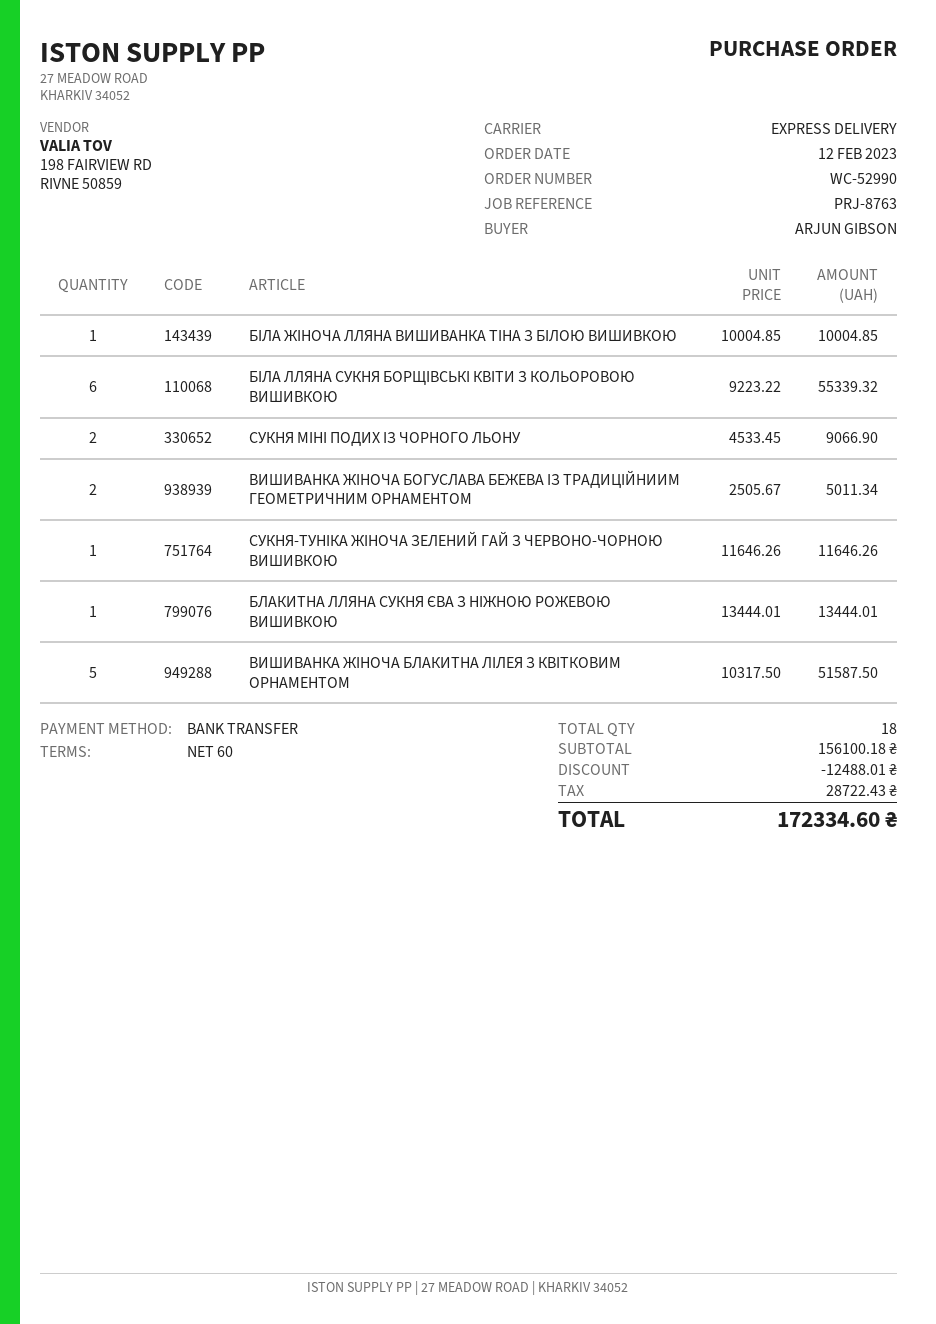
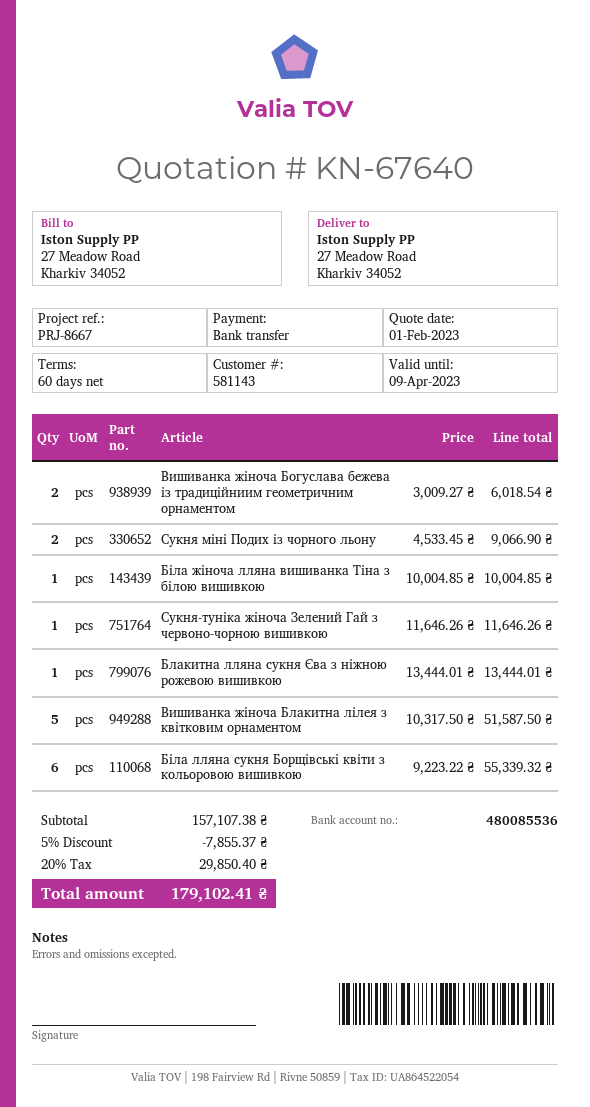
reference: PRJ-8763 -> PRJ-8667
ВИШИВАНКА ЖІНОЧА БОГУСЛАВА БЕЖЕВА ІЗ ТРАДИЦІЙНИИМ ГЕОМЕТРИЧНИМ ОРНАМЕНТОМ: 2 x 2505.67 = 5011.34 -> 2 x 3009.27 = 6018.54
subtotal: 156100.18 -> 157107.38
discount: 12488.01 -> 7855.37
tax: 28722.43 -> 29850.40
total: 172334.60 -> 179102.41

